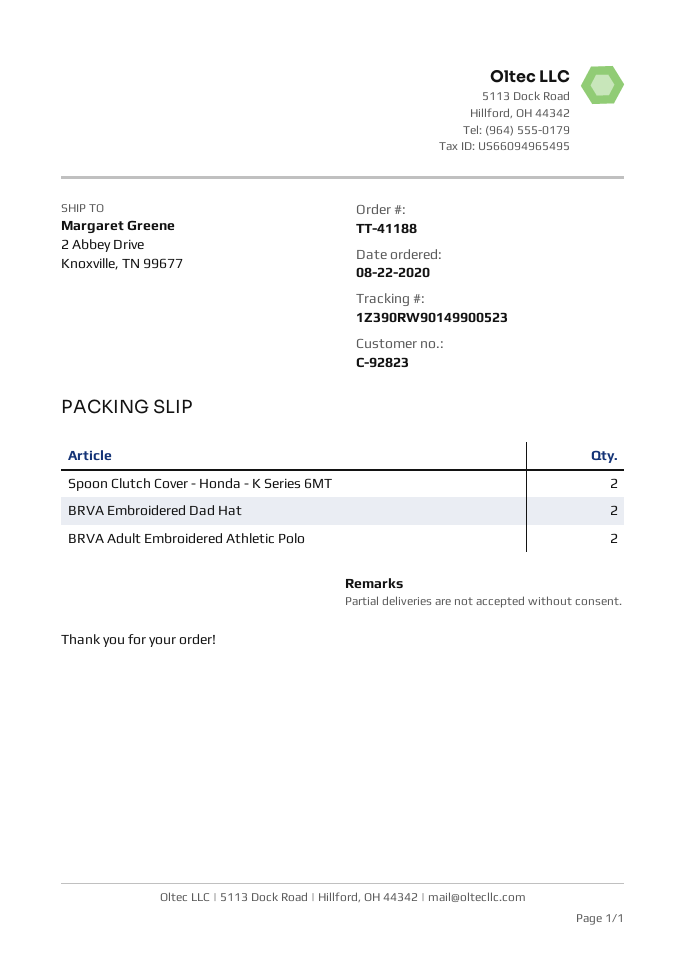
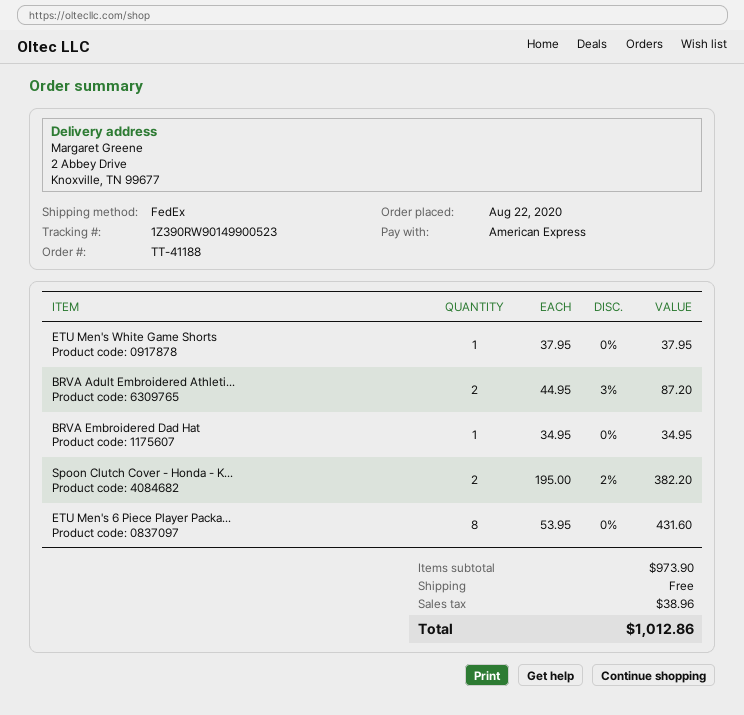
BRVA Embroidered Dad Hat: 2 -> 1
ETU Men's White Game Shorts: none -> 1
ETU Men's 6 Piece Player Packa...: none -> 8

